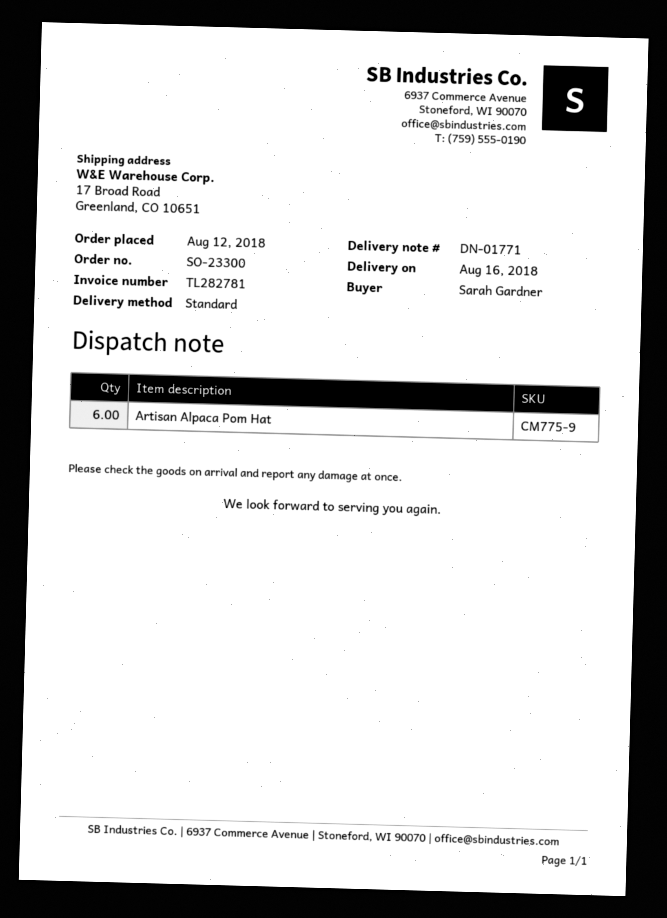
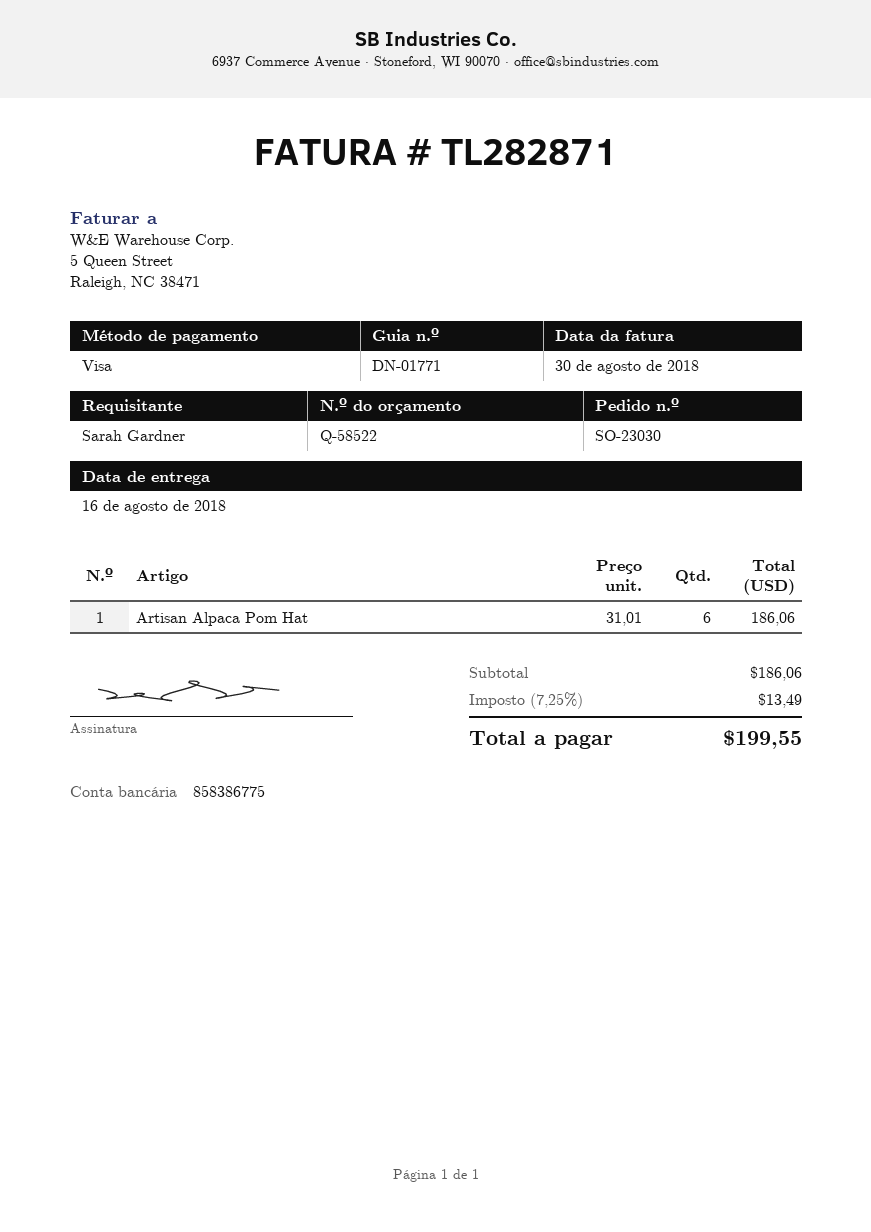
order number: SO-23300 -> SO-23030
invoice number: TL282781 -> TL282871

